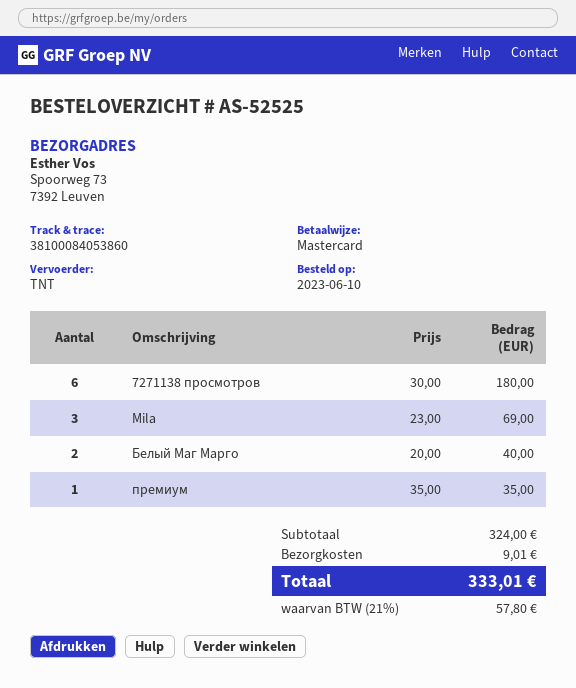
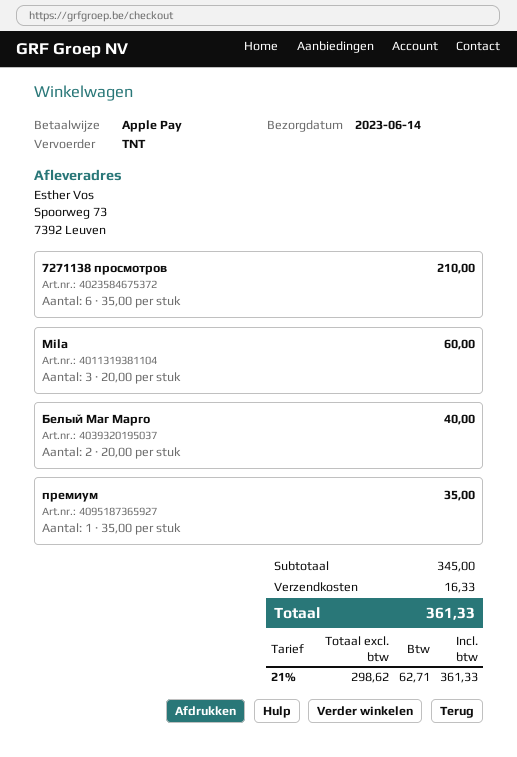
payment method: Mastercard -> Apple Pay
7271138 просмотров: 6 x 30.00 = 180.00 -> 6 x 35.00 = 210.00
Mila: 3 x 23.00 = 69.00 -> 3 x 20.00 = 60.00
subtotal: 324.00 -> 345.00
shipping: 9.01 -> 16.33
tax: 21% = 57.80 -> 21% = 62.71
total: 333.01 -> 361.33

